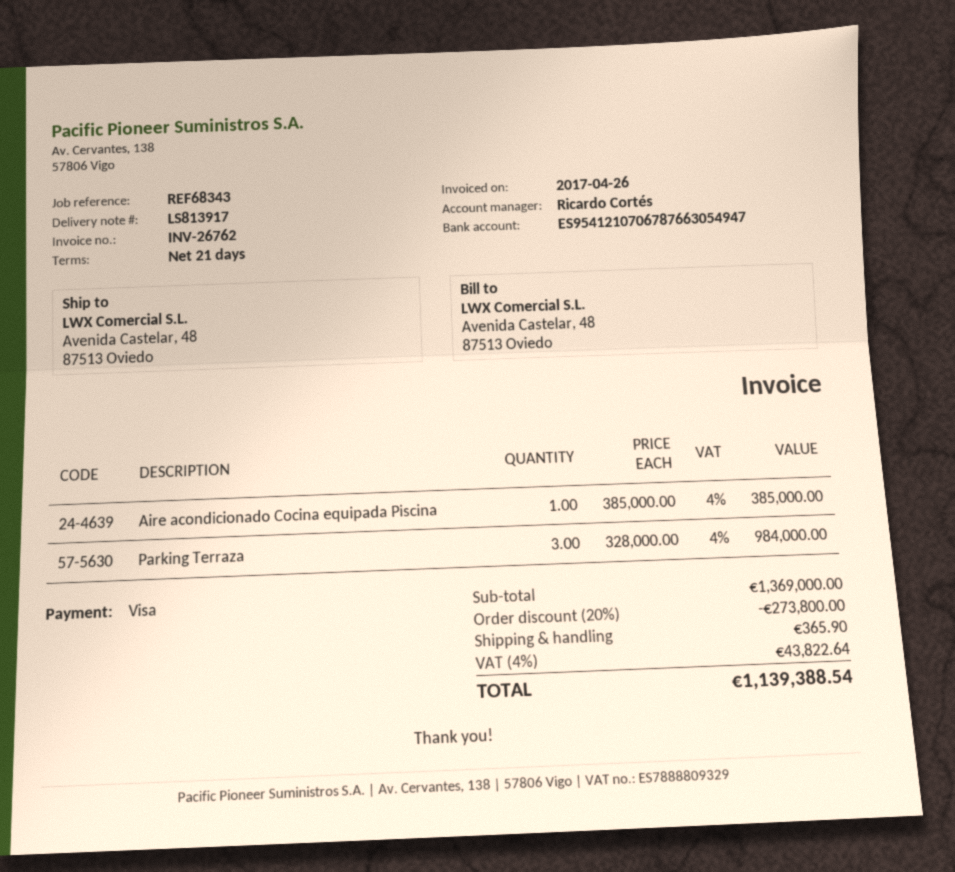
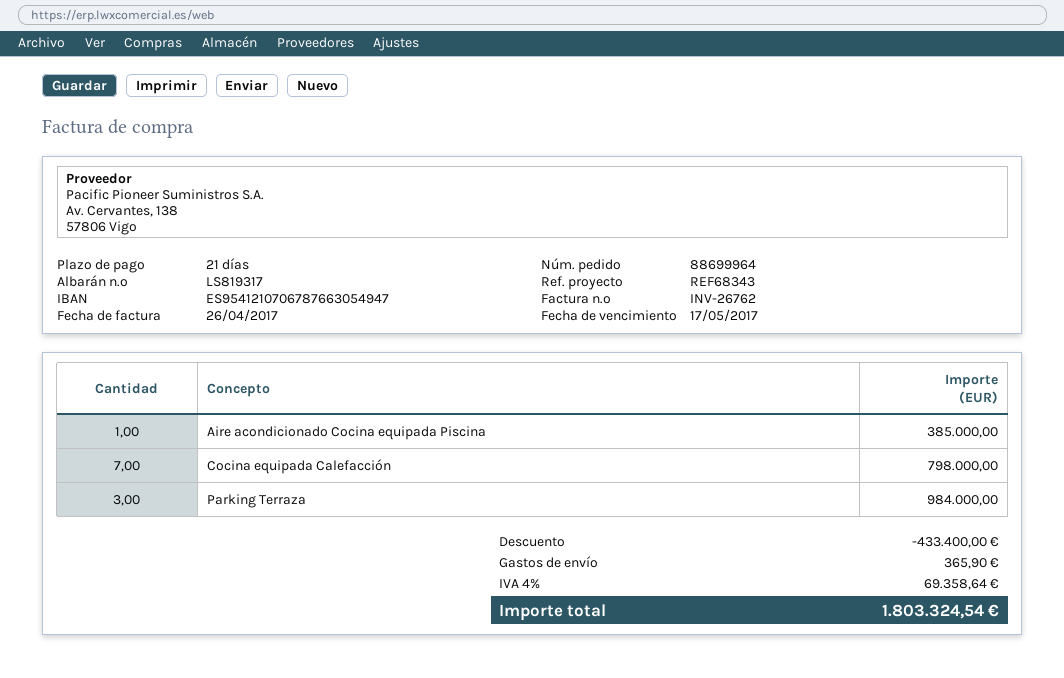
delivery note number: LS813917 -> LS819317
Cocina equipada Calefacción: none -> 7 for 798000.00
discount: 273800.00 -> 433400.00
tax: 4% = 43822.64 -> 4% = 69358.64
total: 1139388.54 -> 1803324.54

